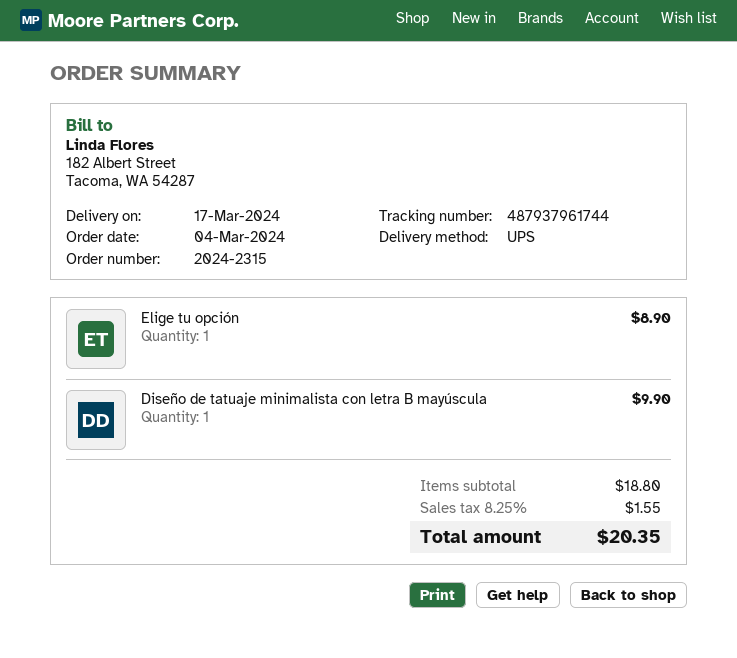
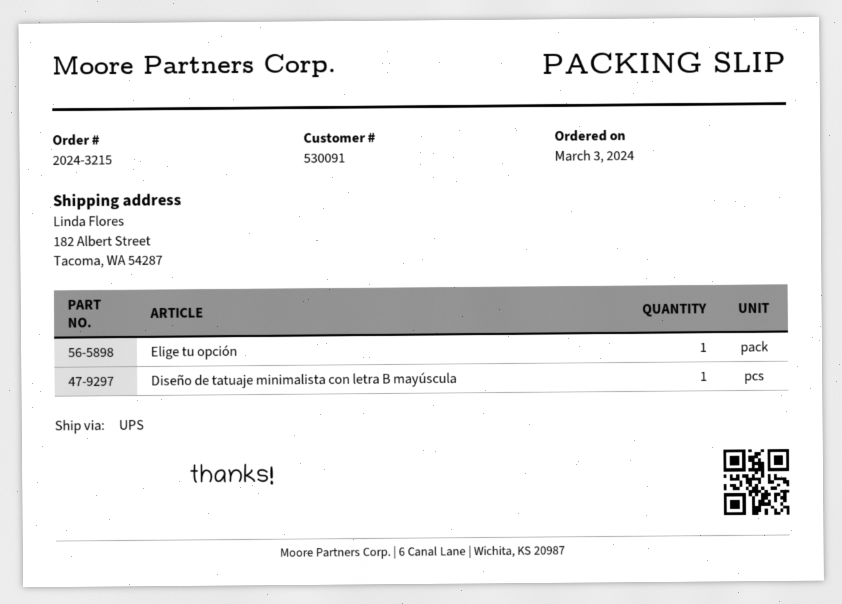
order number: 2024-2315 -> 2024-3215
order date: 2024-03-04 -> 2024-03-03

